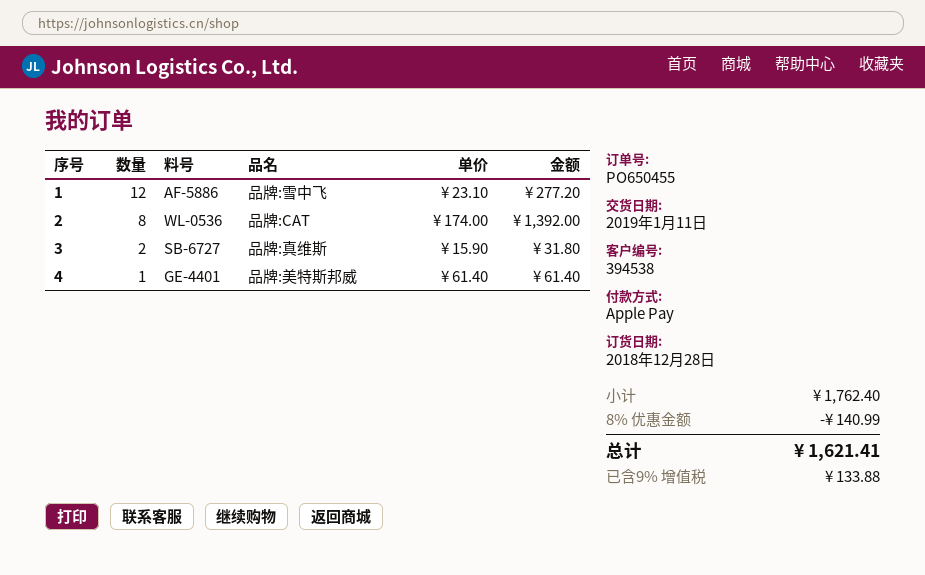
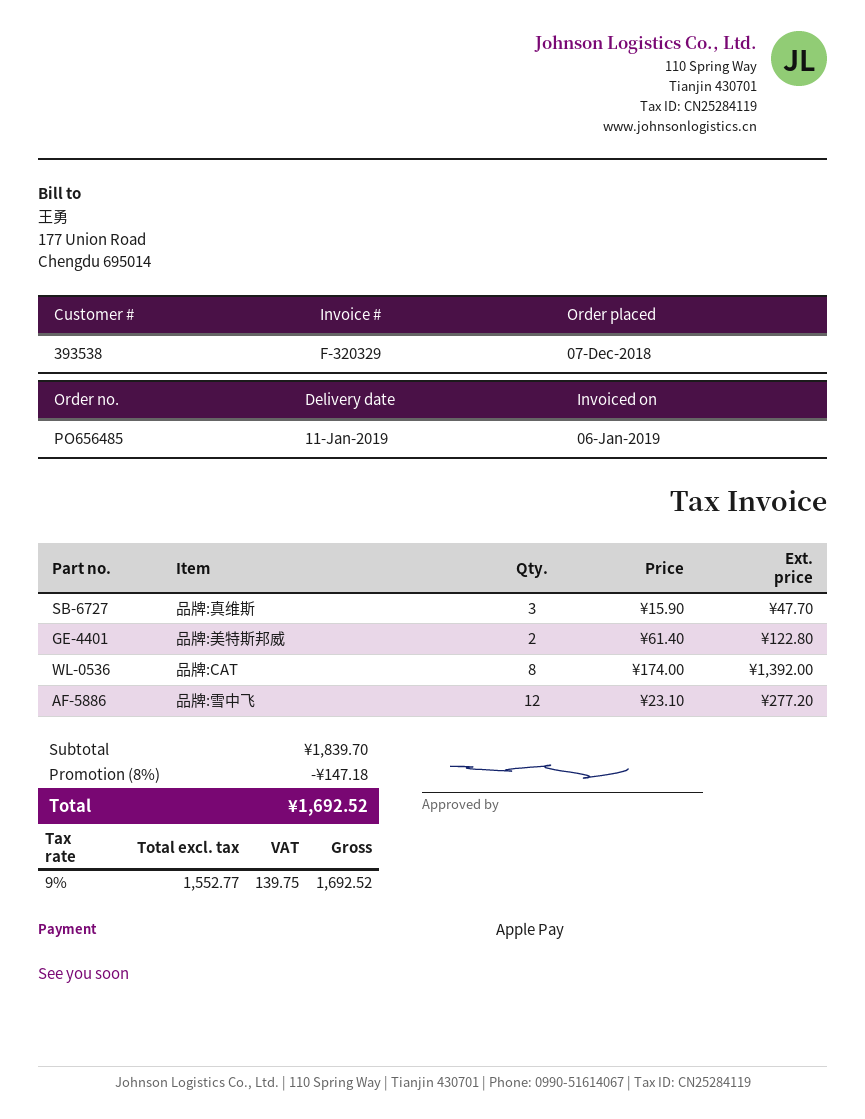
order number: PO650455 -> PO656485
order date: 2018-12-28 -> 2018-12-07
customer number: 394538 -> 393538
品牌:真维斯: 2 x 15.90 = 31.80 -> 3 x 15.90 = 47.70
品牌:美特斯邦威: 1 x 61.40 = 61.40 -> 2 x 61.40 = 122.80
subtotal: 1762.40 -> 1839.70
discount: 8% = 140.99 -> 8% = 147.18
tax: 9% = 133.88 -> 9% = 139.75
total: 1621.41 -> 1692.52

